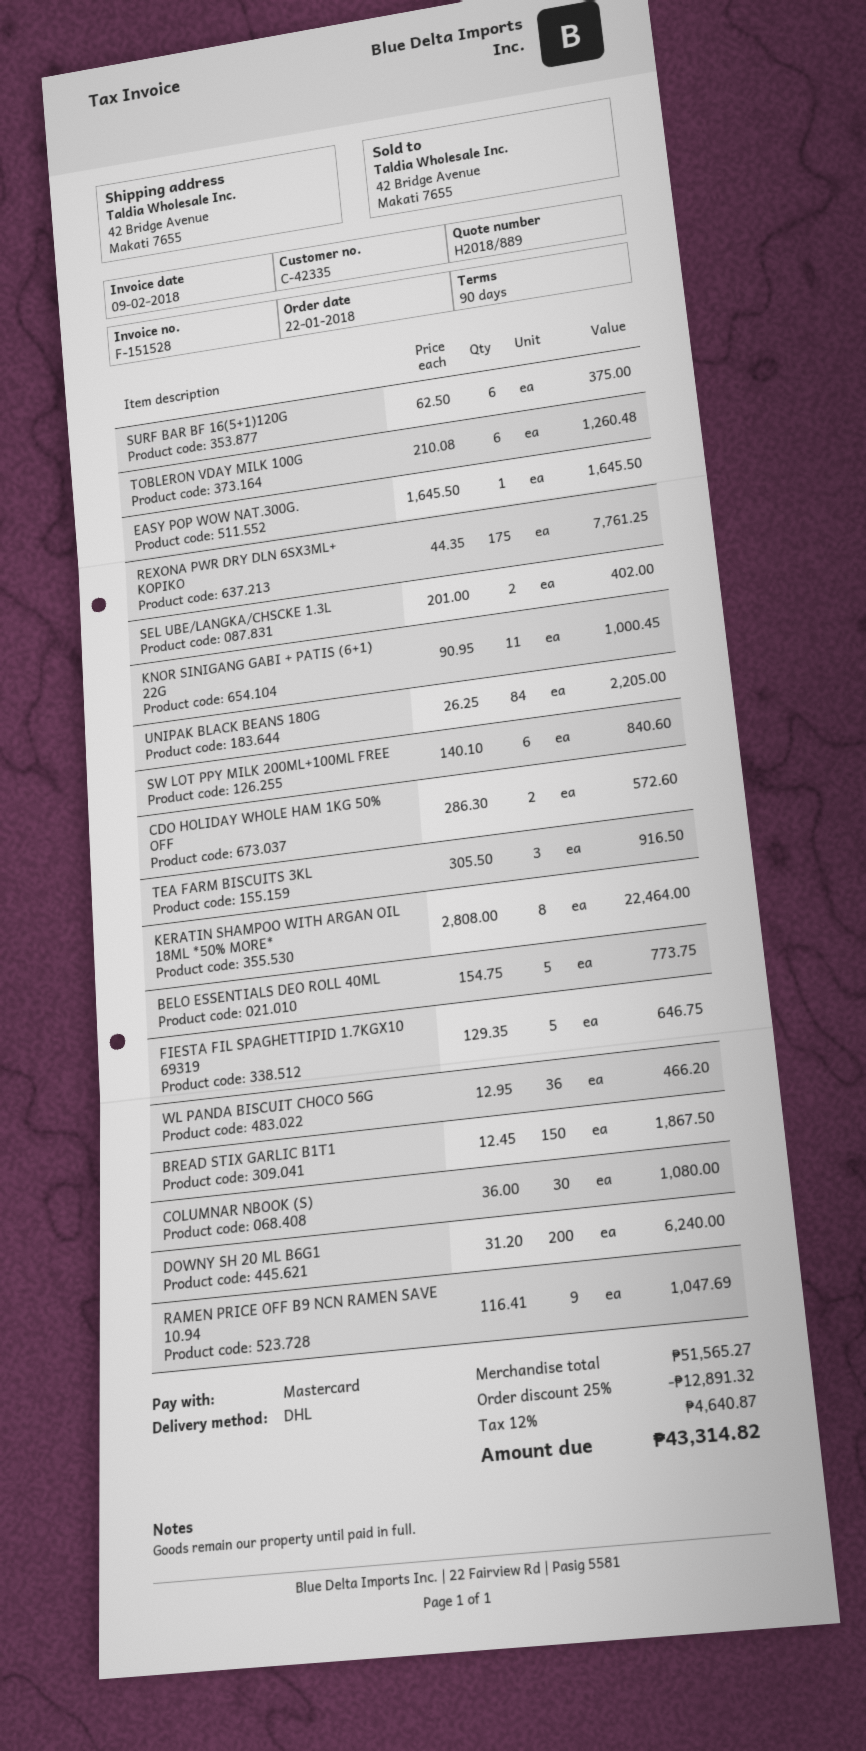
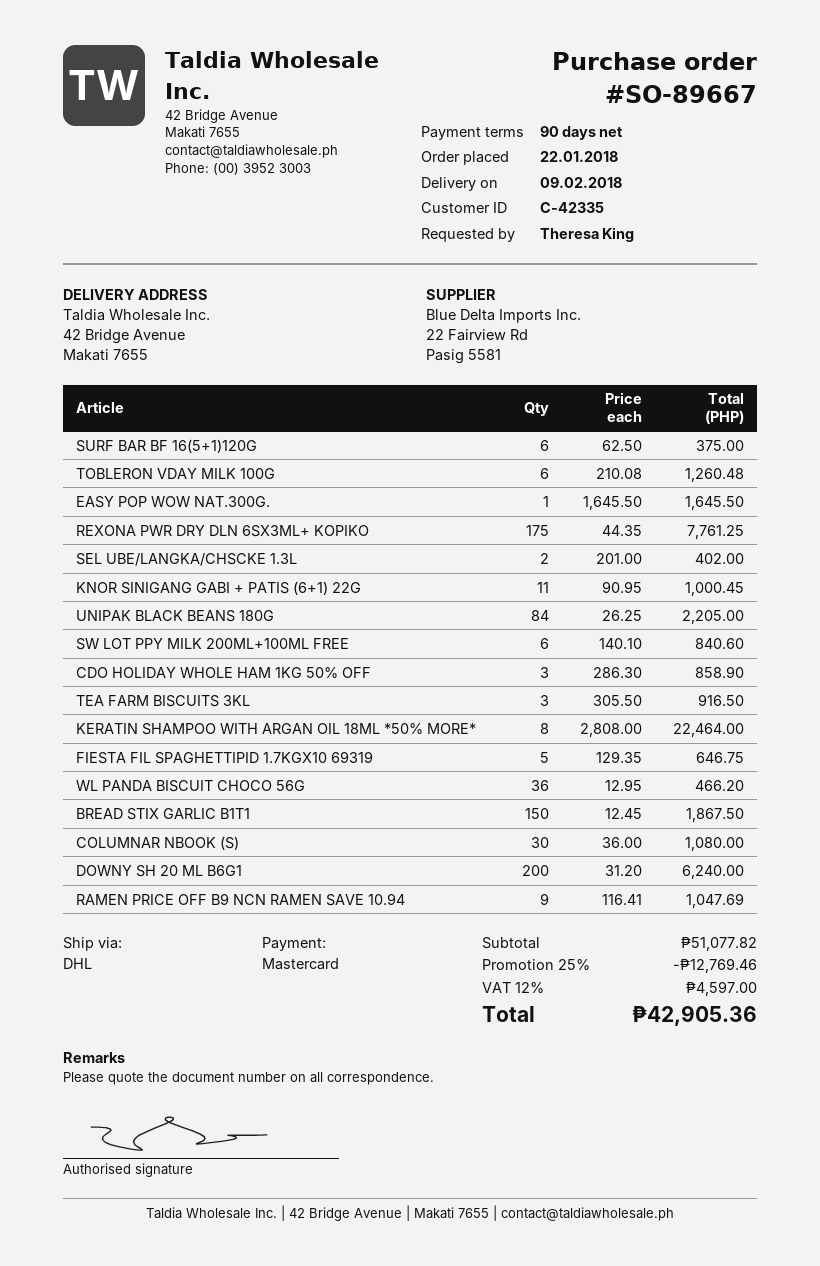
CDO HOLIDAY WHOLE HAM 1KG 50% OFF: 2 x 286.30 = 572.60 -> 3 x 286.30 = 858.90
BELO ESSENTIALS DEO ROLL 40ML: 5 x 154.75 = 773.75 -> none
subtotal: 51565.27 -> 51077.82
discount: 25% = 12891.32 -> 25% = 12769.46
tax: 12% = 4640.87 -> 12% = 4597.00
total: 43314.82 -> 42905.36

